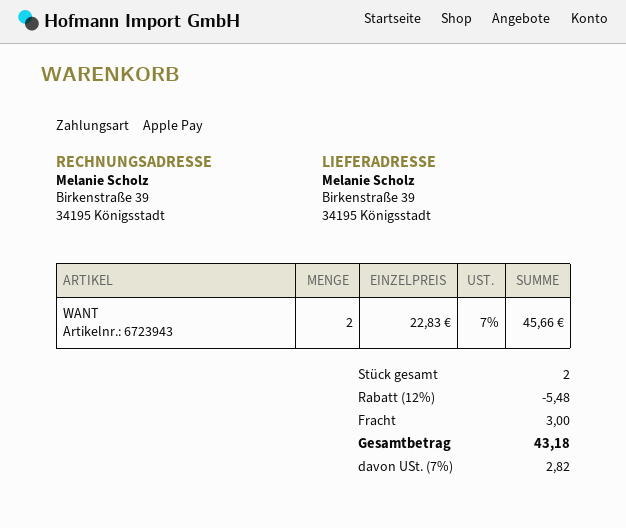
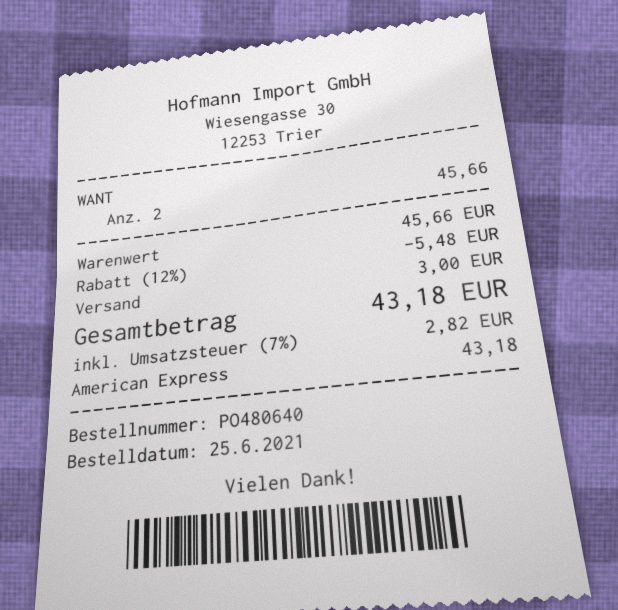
payment method: Apple Pay -> American Express

